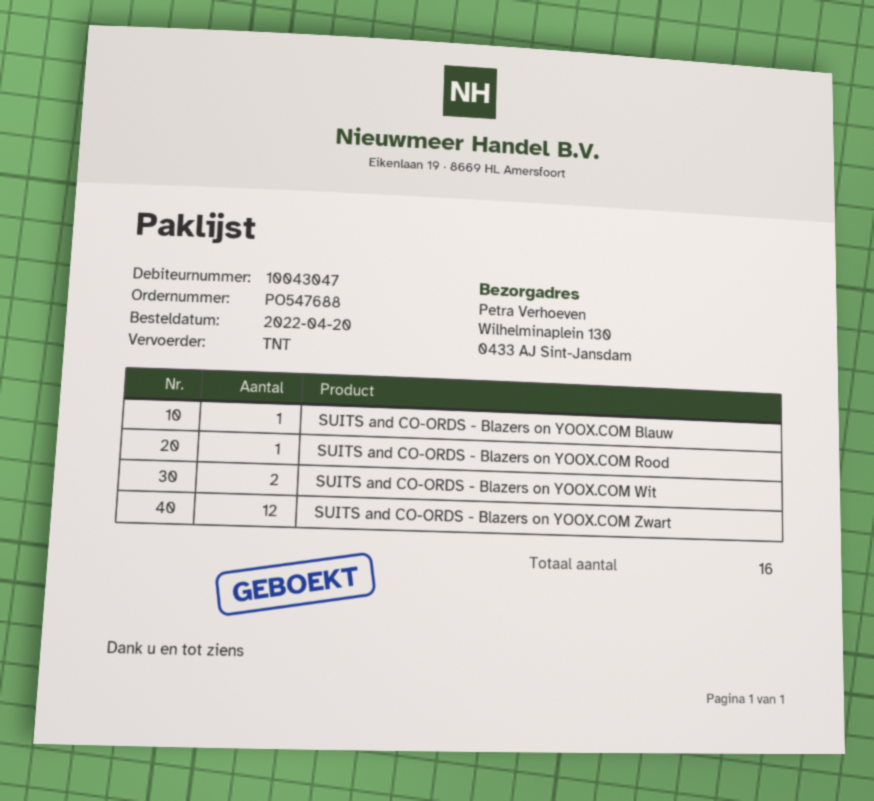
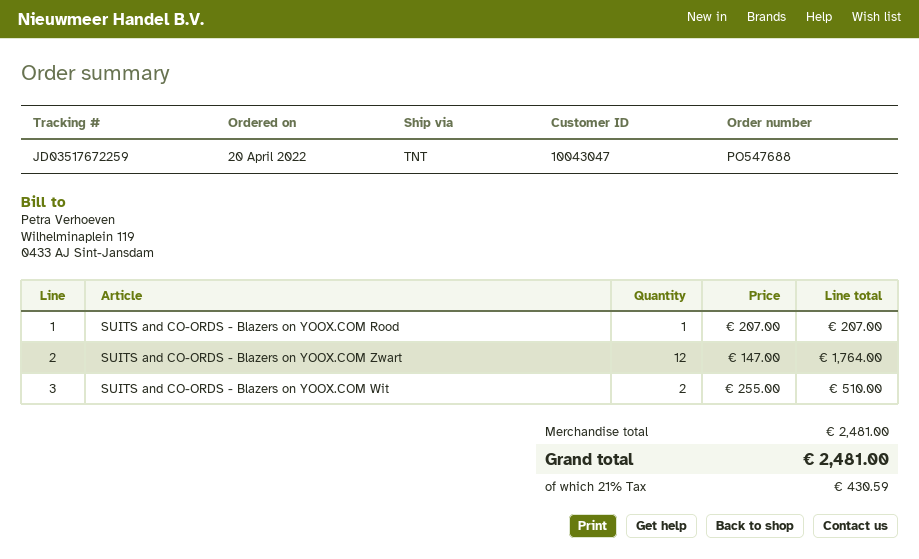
SUITS and CO-ORDS - Blazers on YOOX.COM Blauw: 1 -> none

